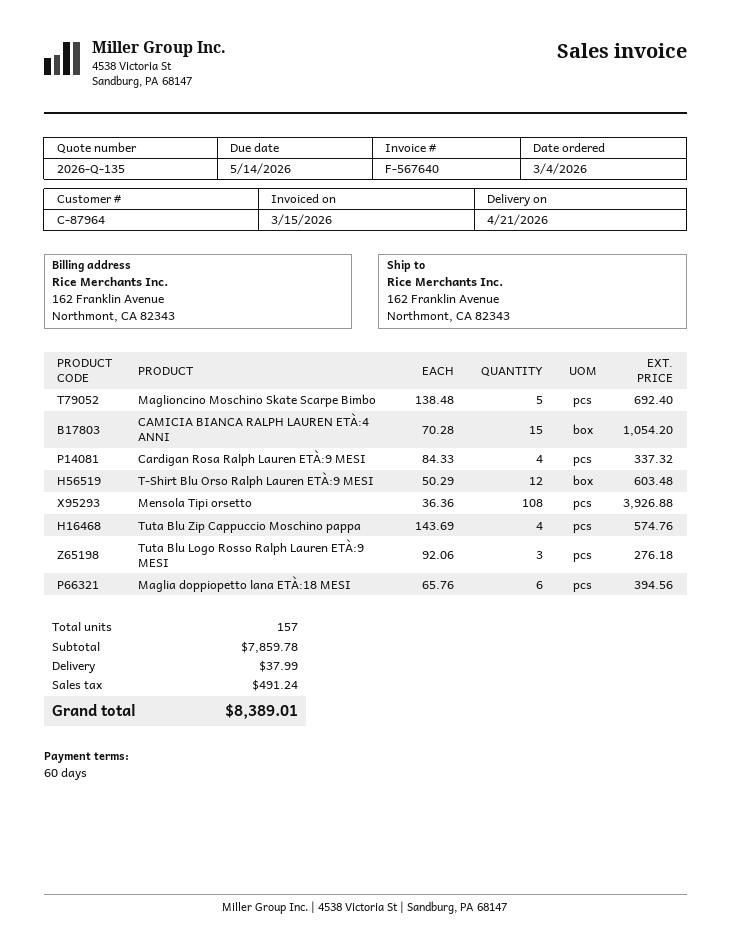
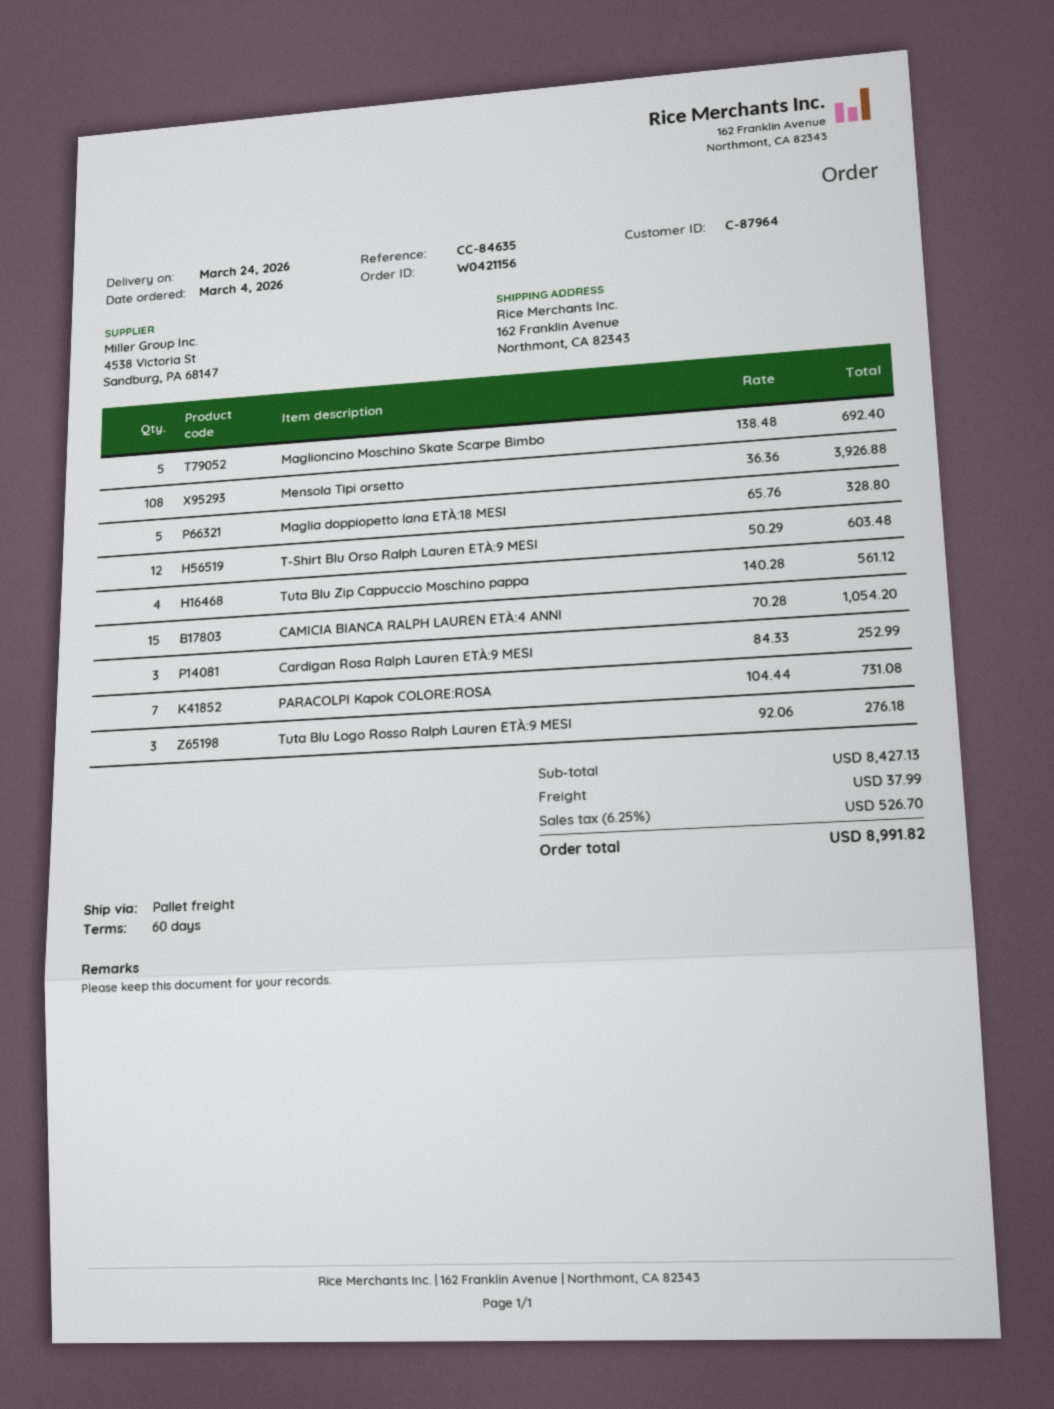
delivery date: 2026-04-21 -> 2026-03-24
Cardigan Rosa Ralph Lauren ETÀ:9 MESI: 4 x 84.33 = 337.32 -> 3 x 84.33 = 252.99
Tuta Blu Zip Cappuccio Moschino pappa: 4 x 143.69 = 574.76 -> 4 x 140.28 = 561.12
Maglia doppiopetto lana ETÀ:18 MESI: 6 x 65.76 = 394.56 -> 5 x 65.76 = 328.80
PARACOLPI Kapok COLORE:ROSA: none -> 7 x 104.44 = 731.08
subtotal: 7859.78 -> 8427.13
tax: 491.24 -> 526.70
total: 8389.01 -> 8991.82

